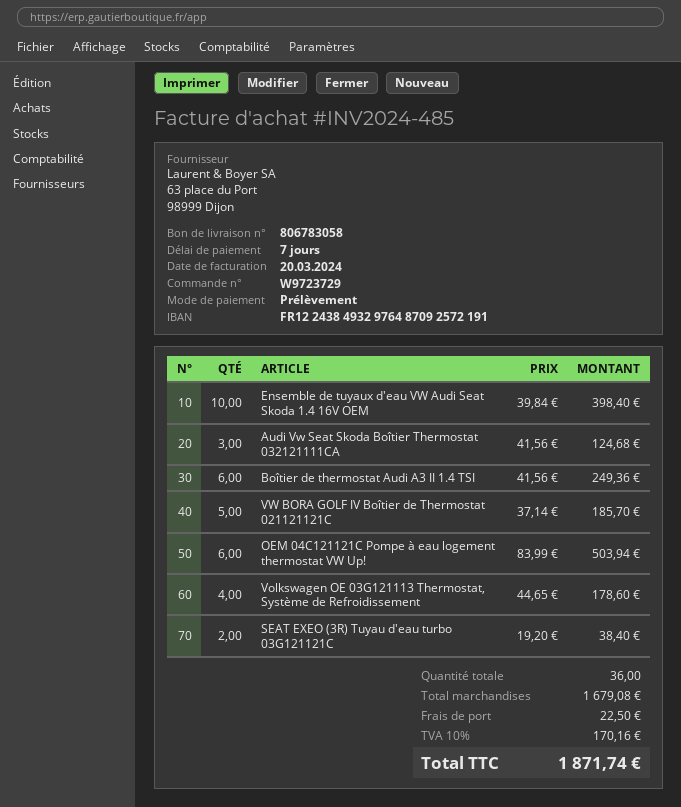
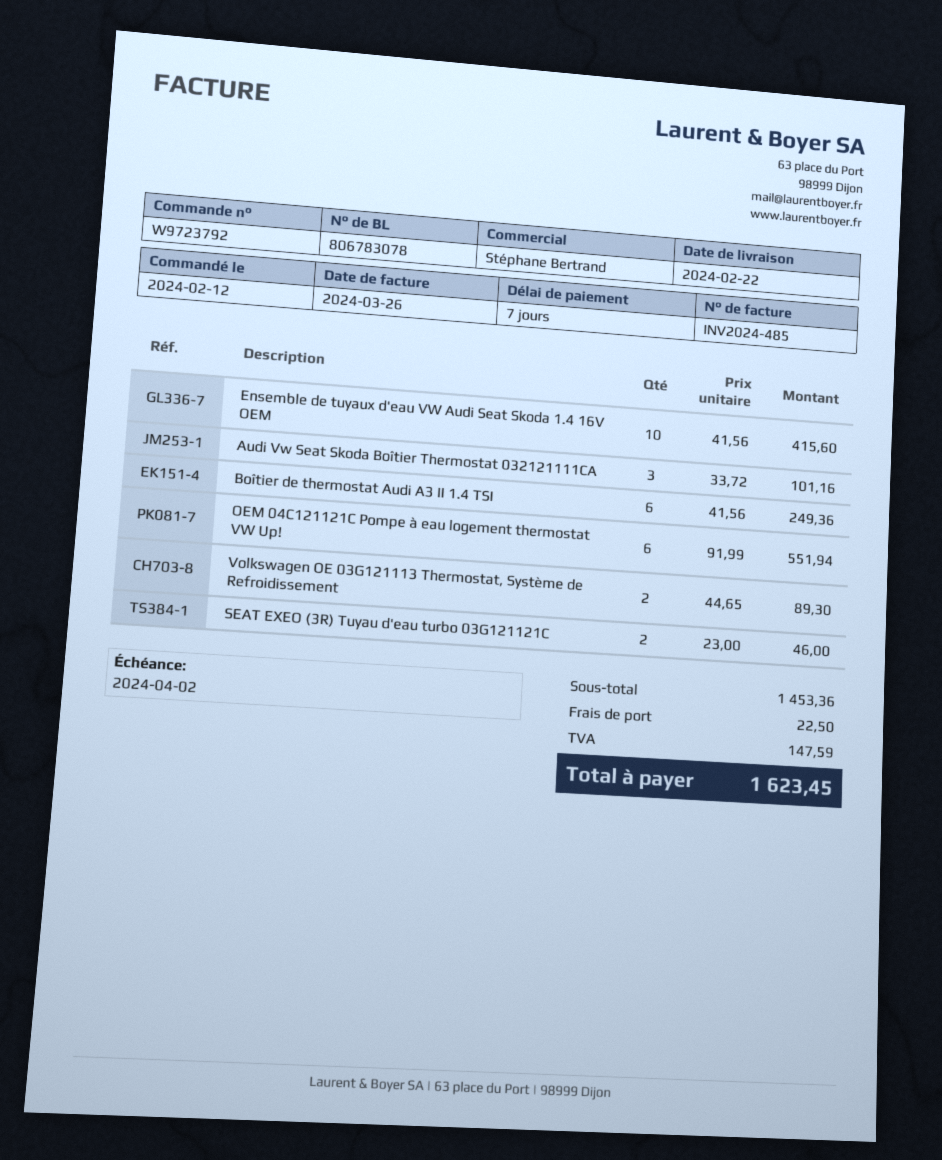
order number: W9723729 -> W9723792
delivery note number: 806783058 -> 806783078
invoice date: 2024-03-20 -> 2024-03-26
Ensemble de tuyaux d'eau VW Audi Seat Skoda 1.4 16V OEM: 10 x 39.84 = 398.40 -> 10 x 41.56 = 415.60
Audi Vw Seat Skoda Boîtier Thermostat 032121111CA: 3 x 41.56 = 124.68 -> 3 x 33.72 = 101.16
VW BORA GOLF IV Boîtier de Thermostat 021121121C: 5 x 37.14 = 185.70 -> none
OEM 04C121121C Pompe à eau logement thermostat VW Up!: 6 x 83.99 = 503.94 -> 6 x 91.99 = 551.94
Volkswagen OE 03G121113 Thermostat, Système de Refroidissement: 4 x 44.65 = 178.60 -> 2 x 44.65 = 89.30
SEAT EXEO (3R) Tuyau d'eau turbo 03G121121C: 2 x 19.20 = 38.40 -> 2 x 23.00 = 46.00
subtotal: 1679.08 -> 1453.36
tax: 170.16 -> 147.59
total: 1871.74 -> 1623.45

